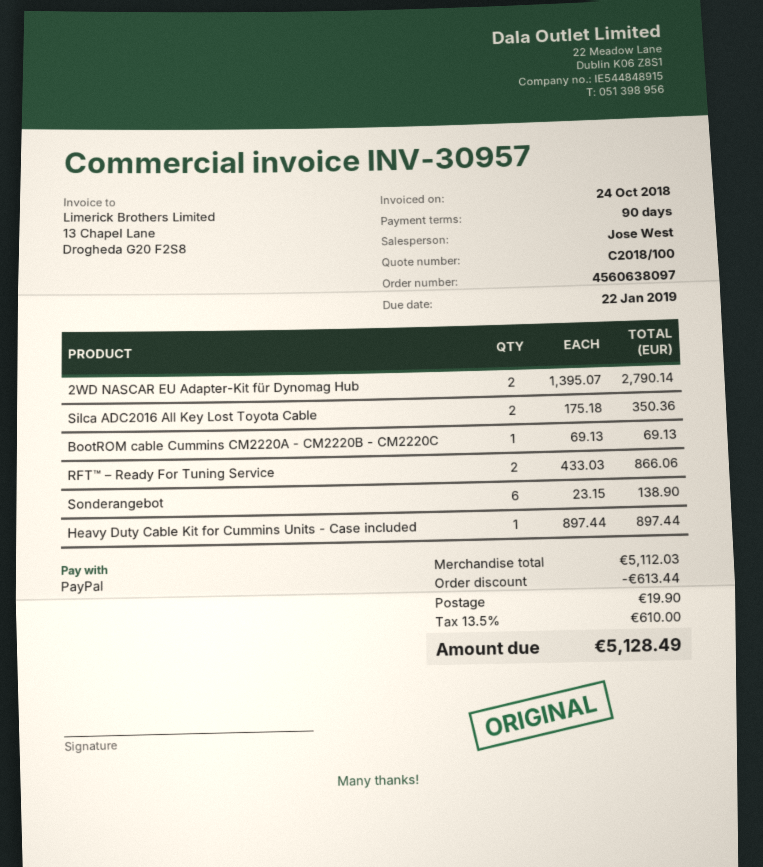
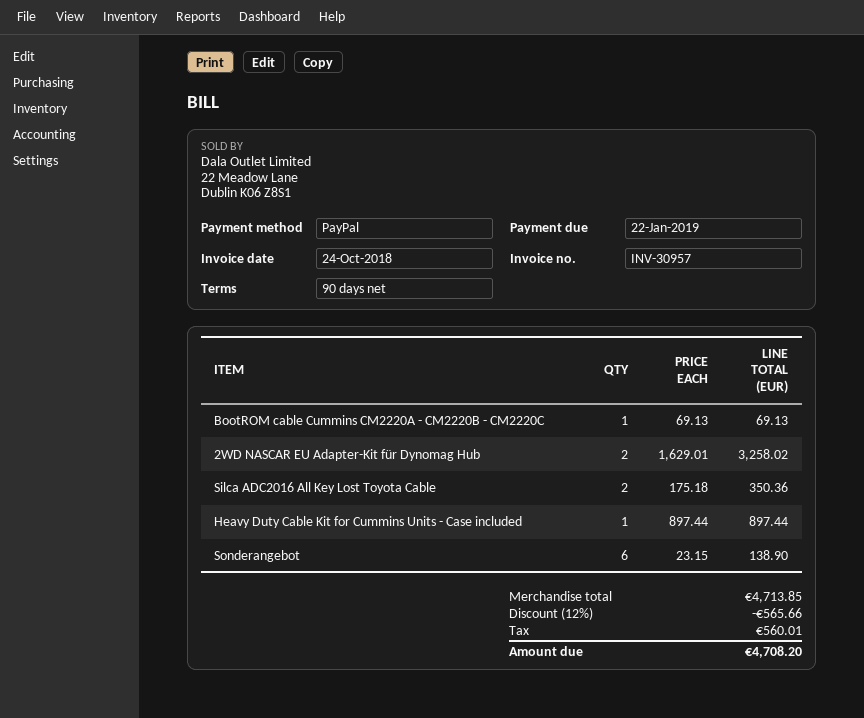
2WD NASCAR EU Adapter-Kit für Dynomag Hub: 2 x 1395.07 = 2790.14 -> 2 x 1629.01 = 3258.02
RFT™ – Ready For Tuning Service: 2 x 433.03 = 866.06 -> none
subtotal: 5112.03 -> 4713.85
discount: 613.44 -> 565.66
shipping: 19.90 -> none
tax: 610.00 -> 560.01
total: 5128.49 -> 4708.20

